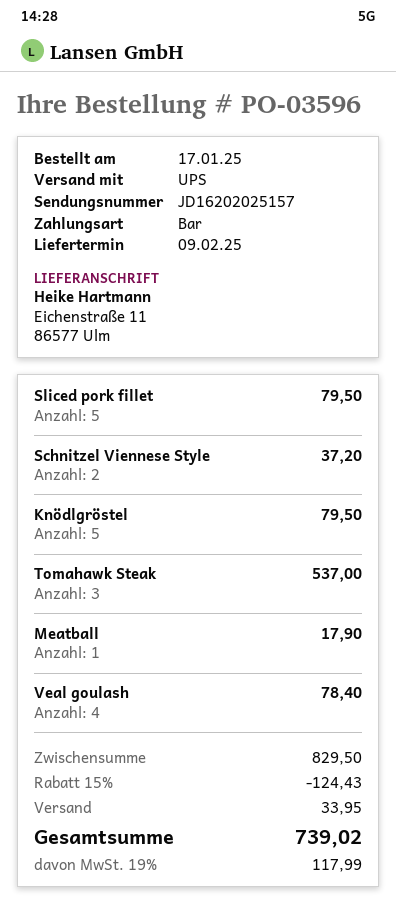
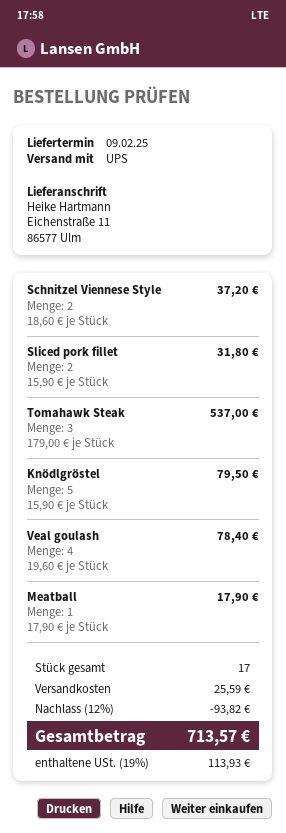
Sliced pork fillet: 5 for 79.50 -> 2 for 31.80
discount: 15% = 124.43 -> 12% = 93.82
shipping: 33.95 -> 25.59
tax: 19% = 117.99 -> 19% = 113.93
total: 739.02 -> 713.57

